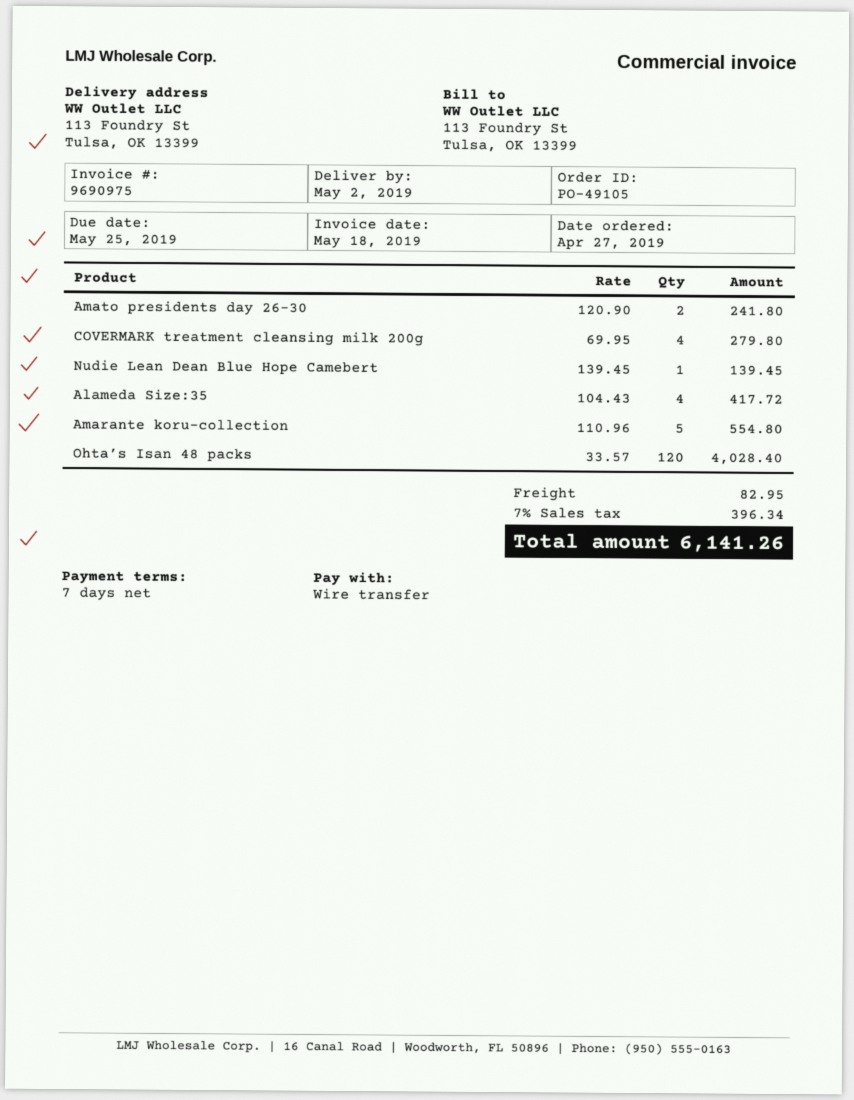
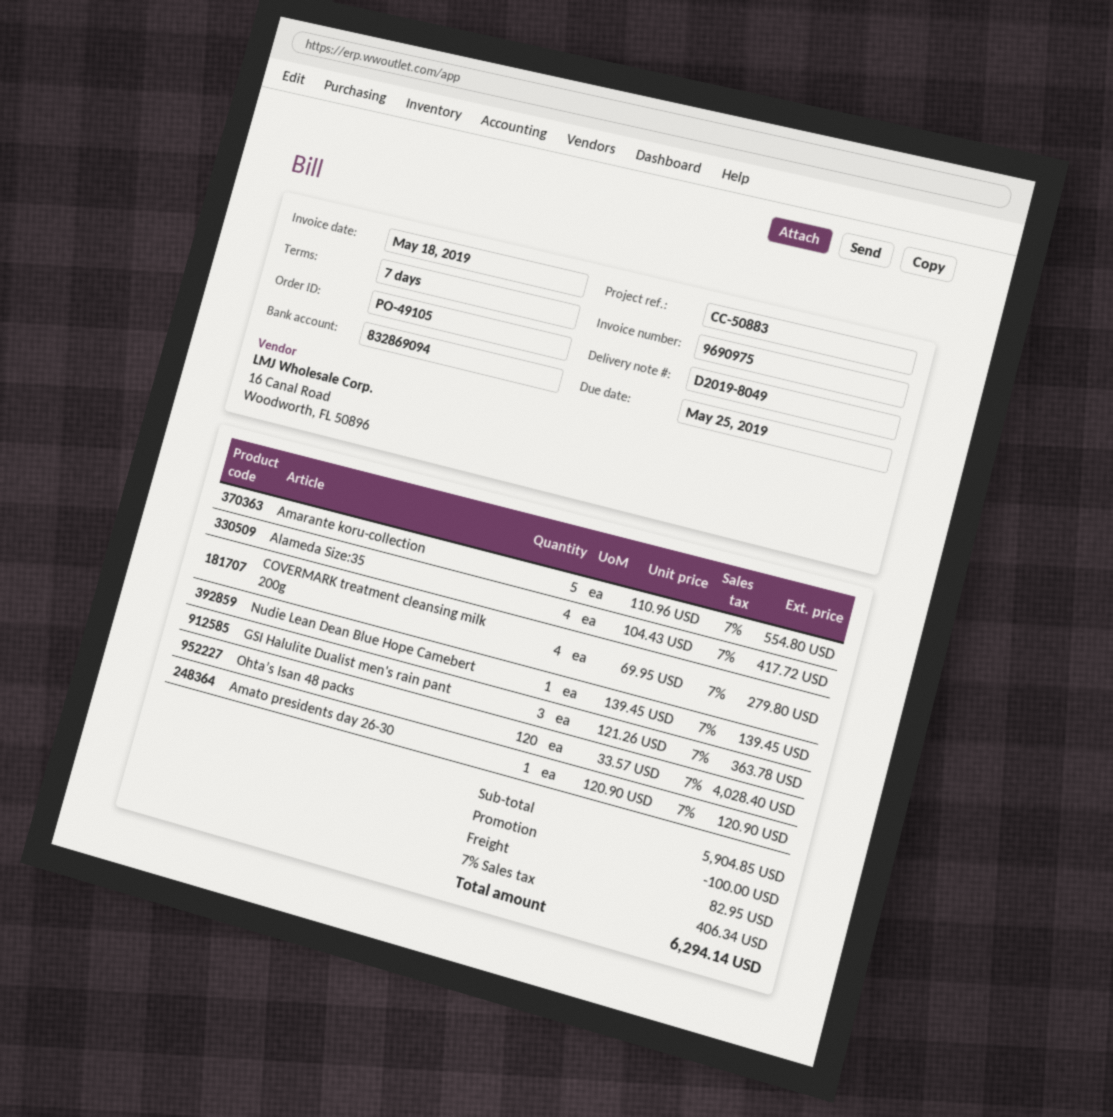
Amato presidents day 26-30: 2 x 120.90 = 241.80 -> 1 x 120.90 = 120.90
GSI Halulite Dualist men's rain pant: none -> 3 x 121.26 = 363.78
discount: none -> 100.00
tax: 7% = 396.34 -> 7% = 406.34
total: 6141.26 -> 6294.14

